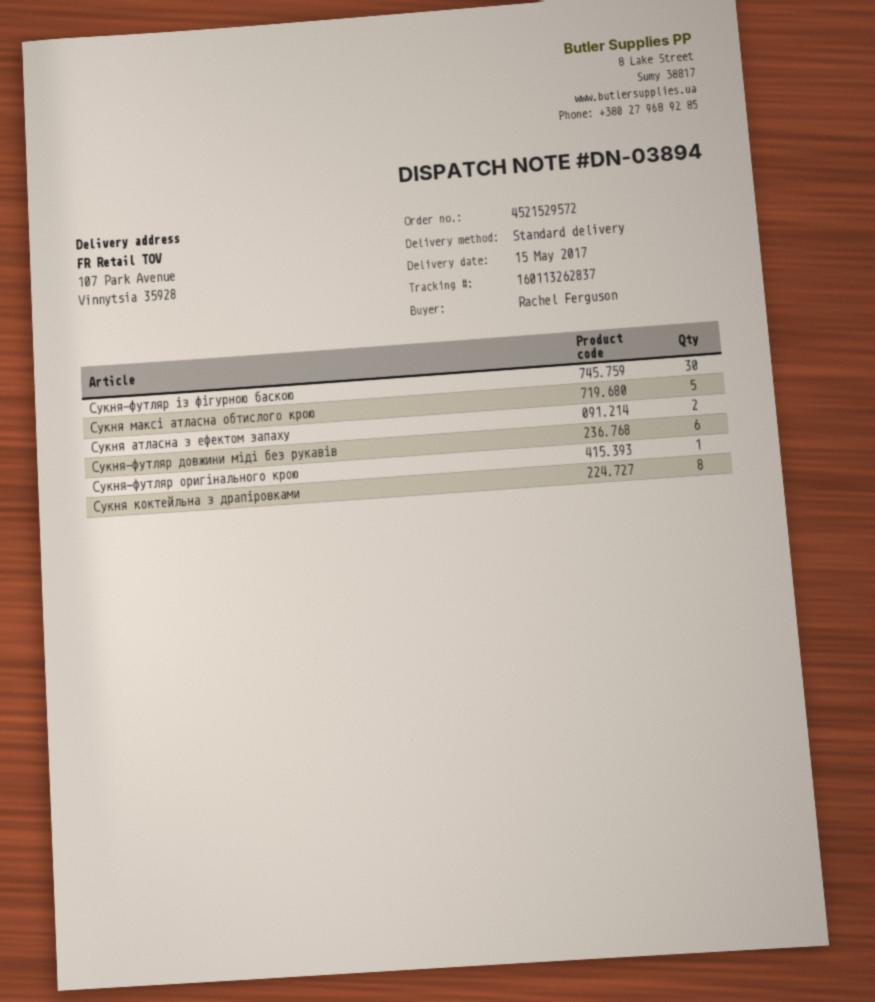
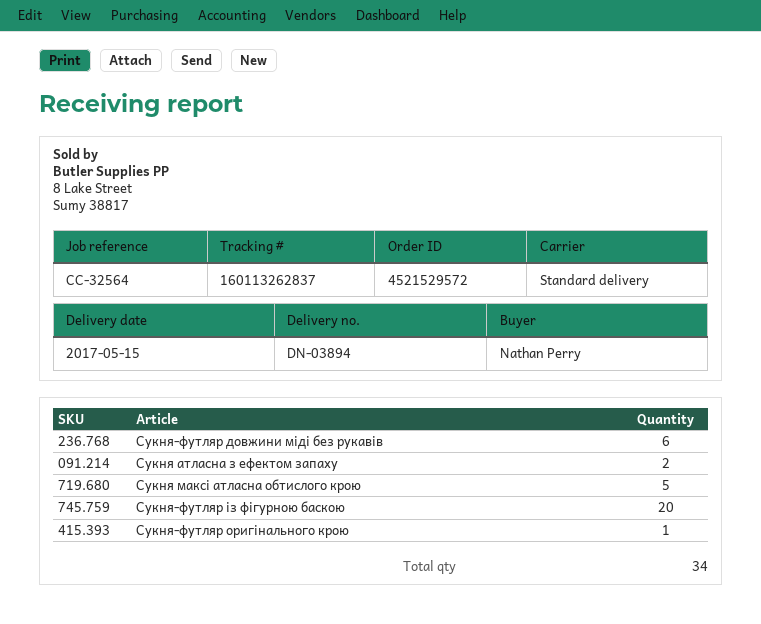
ordered by: Rachel Ferguson -> Nathan Perry
Сукня-футляр із фігурною баскою: 30 -> 20
Сукня коктейльна з драпіровками: 8 -> none

